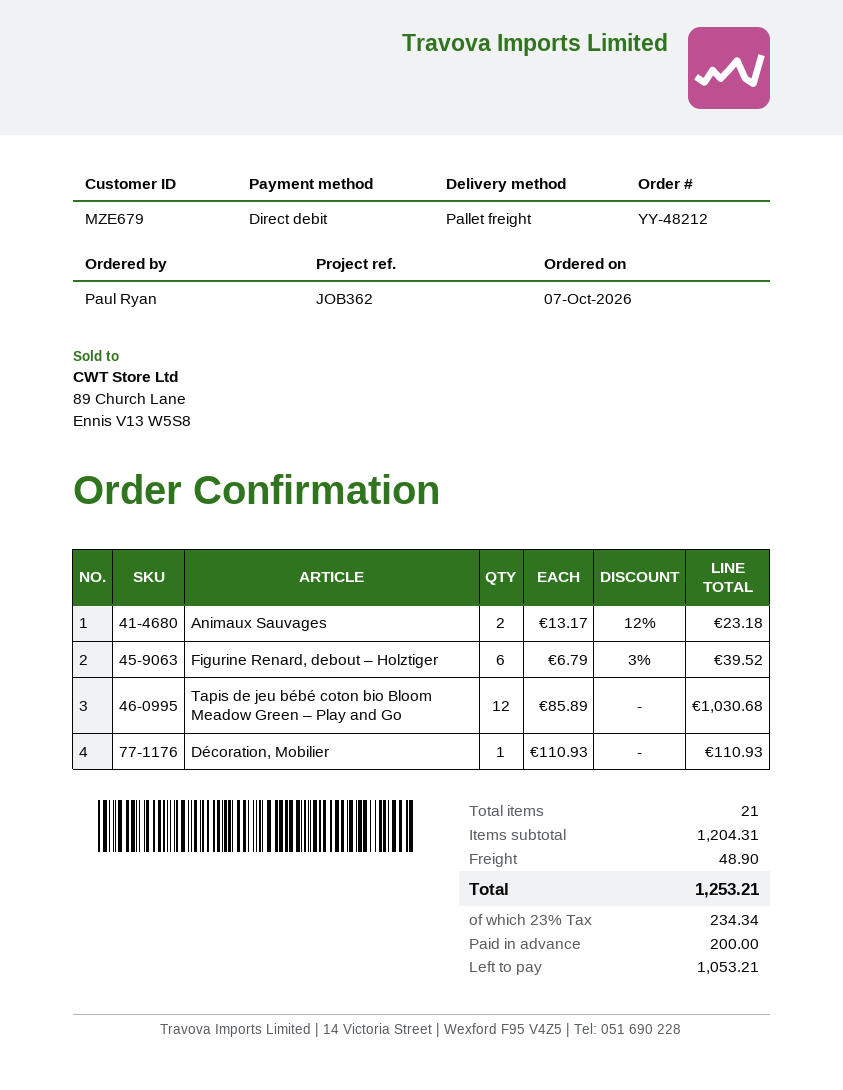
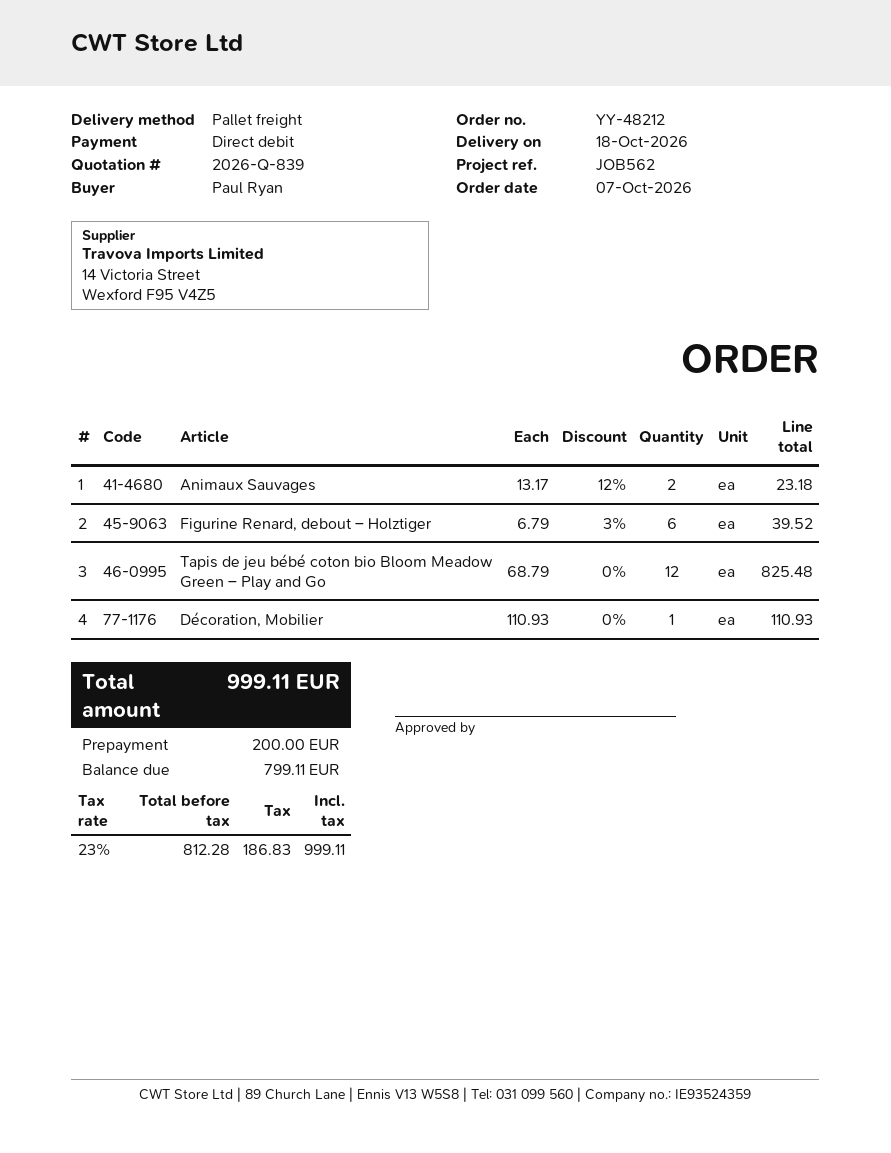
reference: JOB362 -> JOB562
Tapis de jeu bébé coton bio Bloom Meadow Green – Play and Go: 12 x 85.89 = 1030.68 -> 12 x 68.79 = 825.48
shipping: 48.90 -> none
tax: 23% = 234.34 -> 23% = 186.83
total: 1253.21 -> 999.11
balance: 1053.21 -> 799.11

